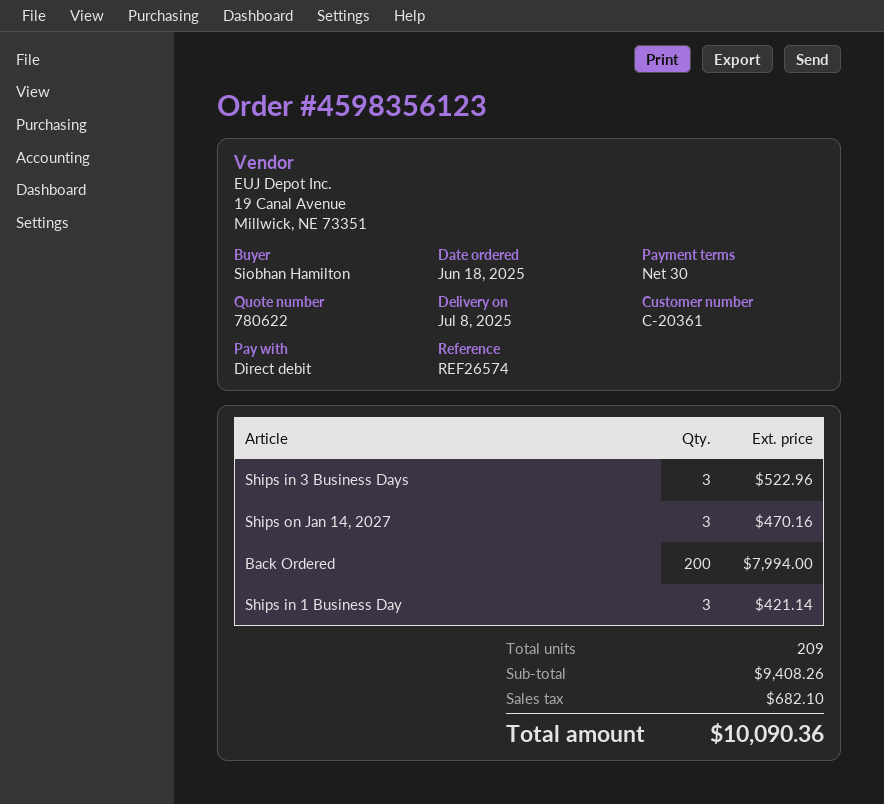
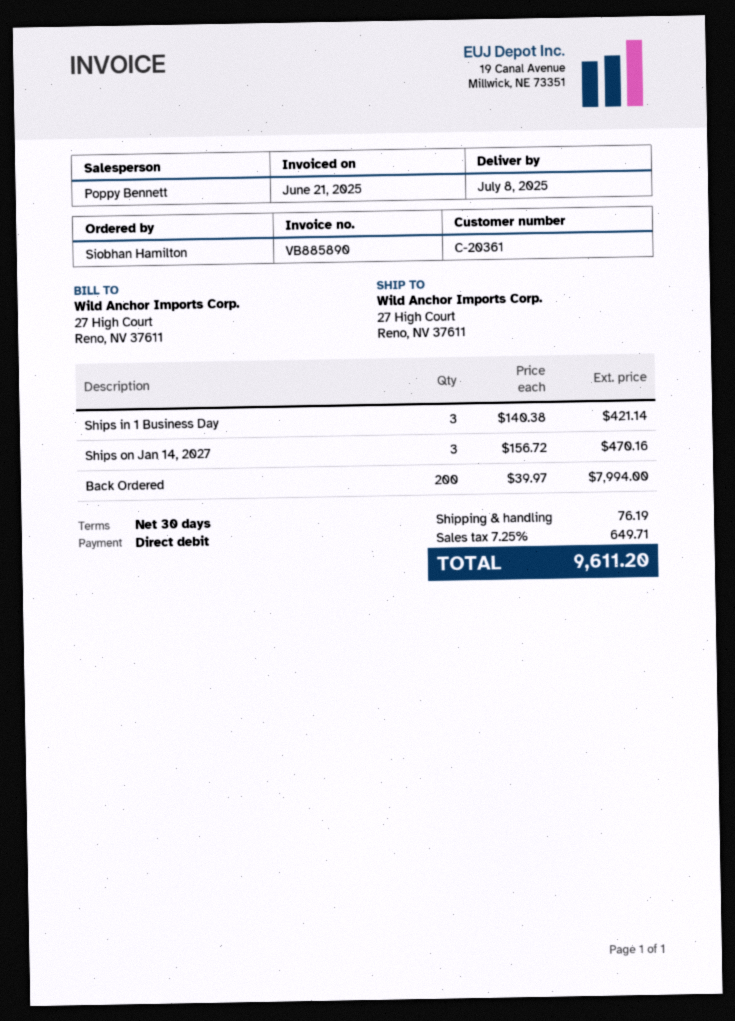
Ships in 3 Business Days: 3 for 522.96 -> none
shipping: none -> 76.19
tax: 682.10 -> 649.71
total: 10090.36 -> 9611.20

